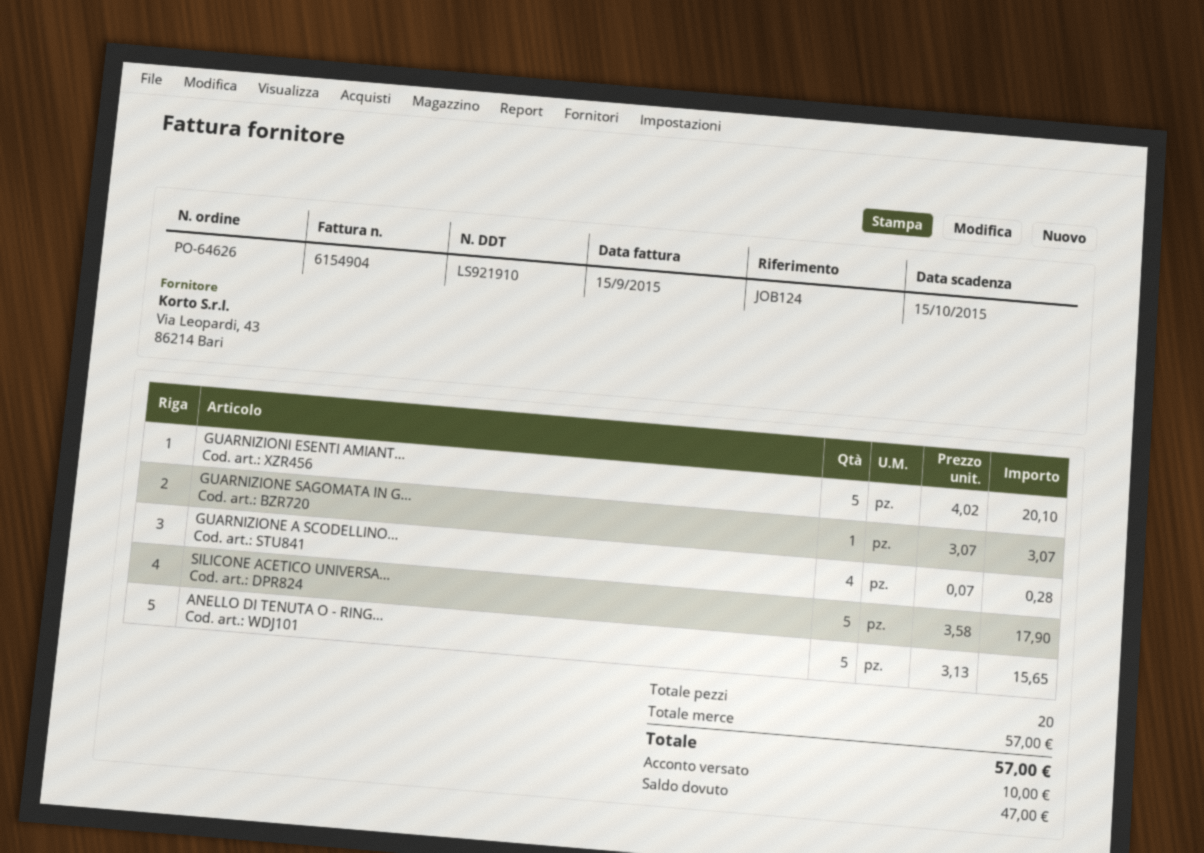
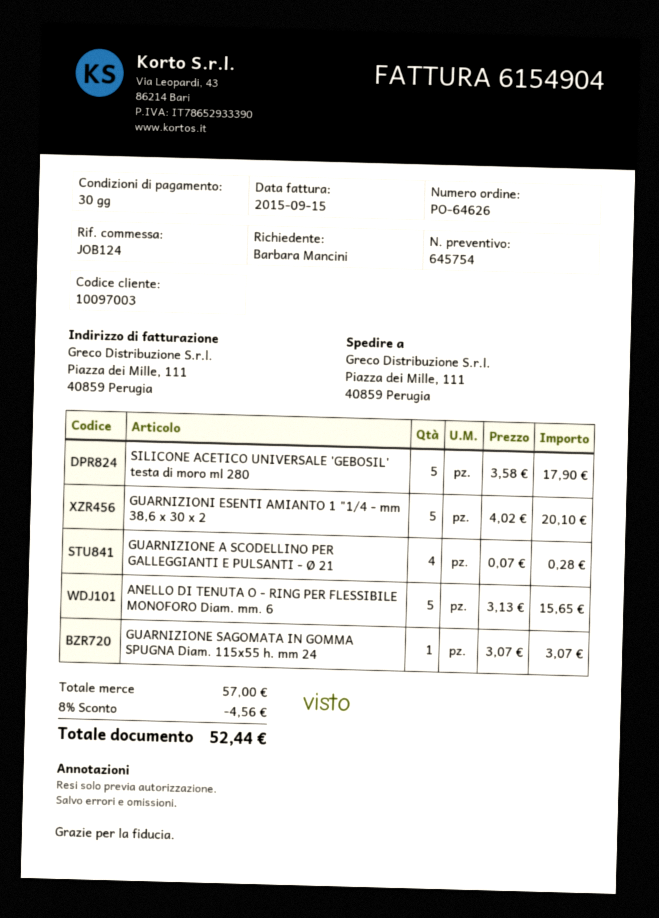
discount: none -> 8% = 4.56
total: 57.00 -> 52.44

